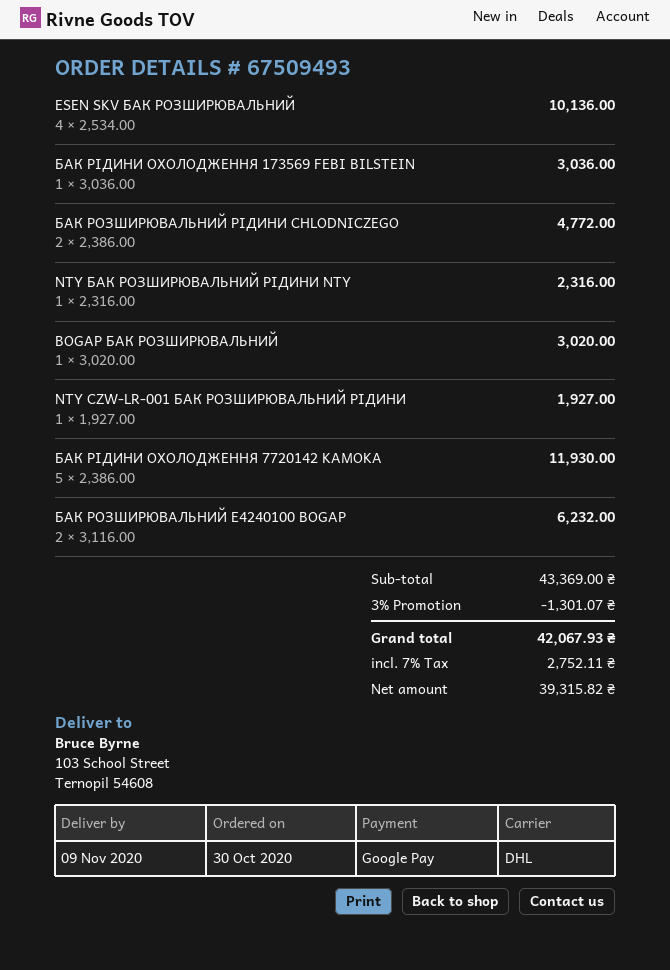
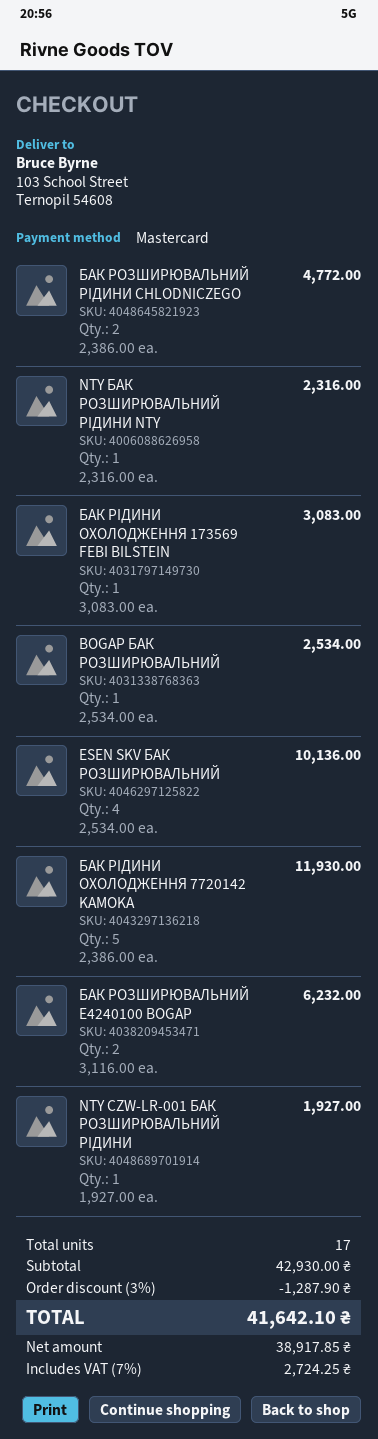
payment method: Google Pay -> Mastercard
БАК РІДИНИ ОХОЛОДЖЕННЯ 173569 FEBI BILSTEIN: 1 x 3036.00 = 3036.00 -> 1 x 3083.00 = 3083.00
BOGAP БАК РОЗШИРЮВАЛЬНИЙ: 1 x 3020.00 = 3020.00 -> 1 x 2534.00 = 2534.00
subtotal: 43369.00 -> 42930.00
discount: 3% = 1301.07 -> 3% = 1287.90
net: 39315.82 -> 38917.85
tax: 7% = 2752.11 -> 7% = 2724.25
total: 42067.93 -> 41642.10

